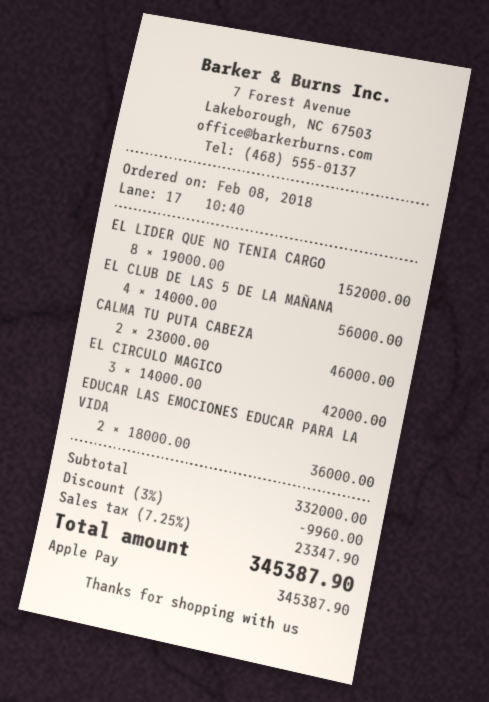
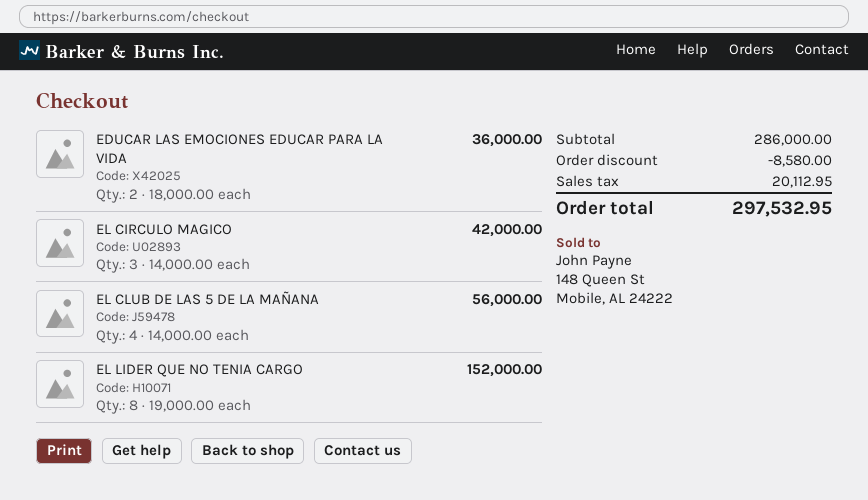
CALMA TU PUTA CABEZA: 2 x 23000.00 = 46000.00 -> none
subtotal: 332000.00 -> 286000.00
discount: 9960.00 -> 8580.00
tax: 23347.90 -> 20112.95
total: 345387.90 -> 297532.95

